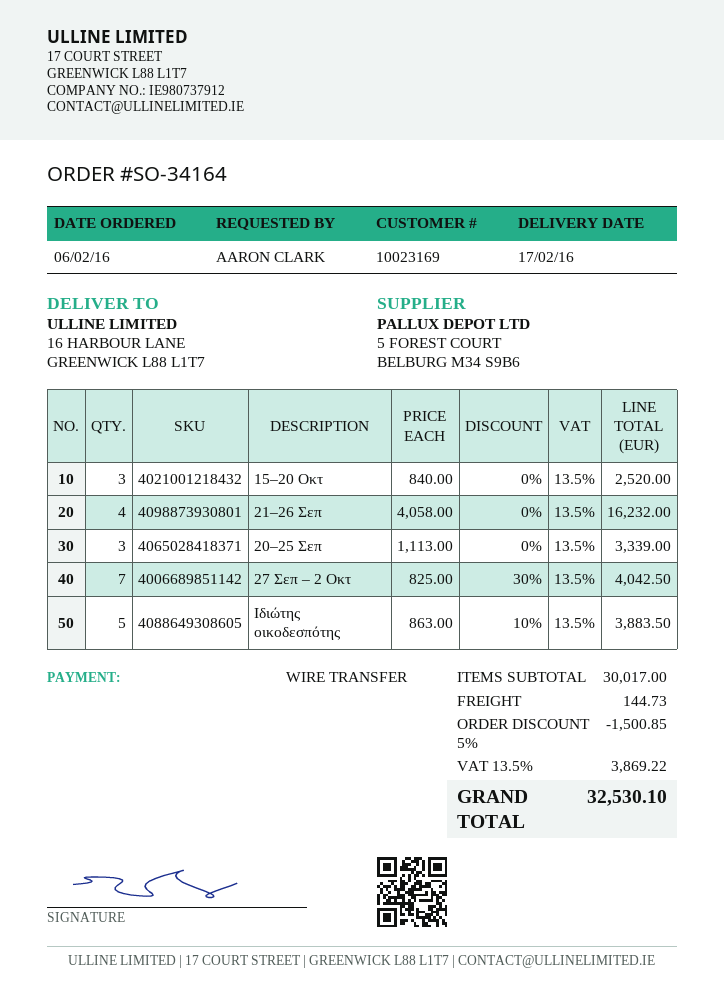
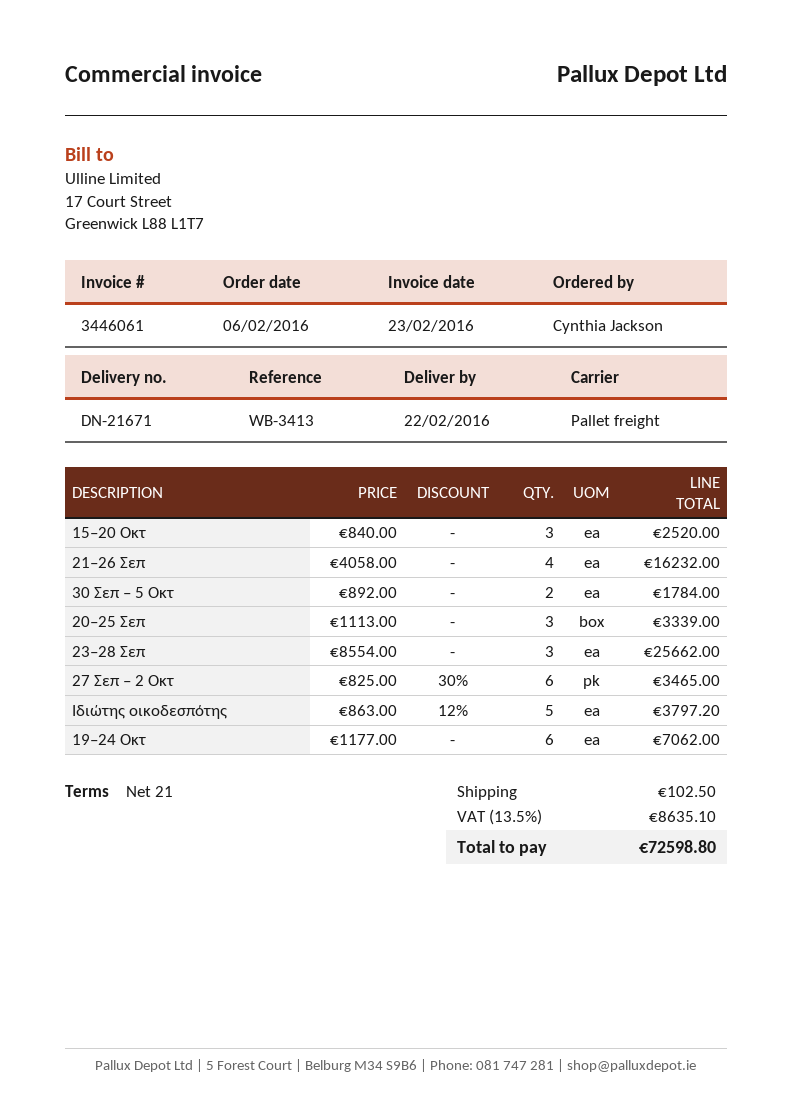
delivery date: 2016-02-17 -> 2016-02-22
ordered by: AARON CLARK -> Cynthia Jackson
27 Σεπ – 2 Οκτ: 7 x 825.00 - 30% = 4042.50 -> 6 x 825.00 - 30% = 3465.00
Ιδιώτης οικοδεσπότης: 5 x 863.00 - 10% = 3883.50 -> 5 x 863.00 - 12% = 3797.20
30 Σεπ – 5 Οκτ: none -> 2 x 892.00 = 1784.00
23–28 Σεπ: none -> 3 x 8554.00 = 25662.00
19–24 Οκτ: none -> 6 x 1177.00 = 7062.00
discount: 5% = 1500.85 -> none
shipping: 144.73 -> 102.50
tax: 13.5% = 3869.22 -> 13.5% = 8635.10
total: 32530.10 -> 72598.80

